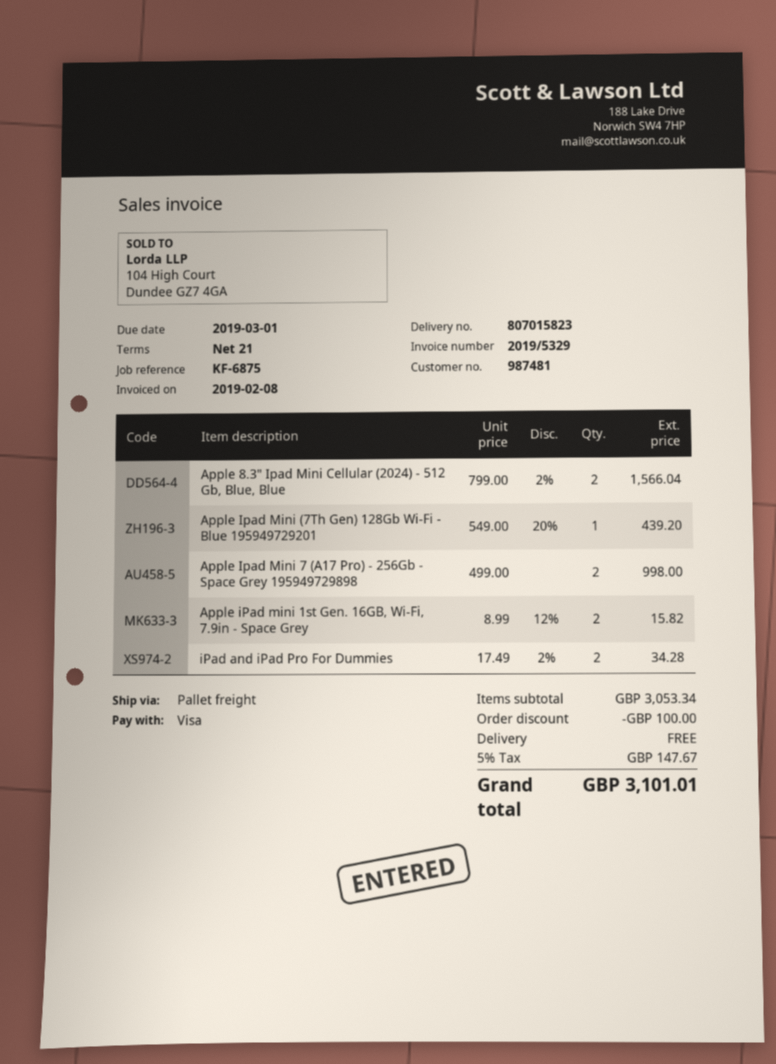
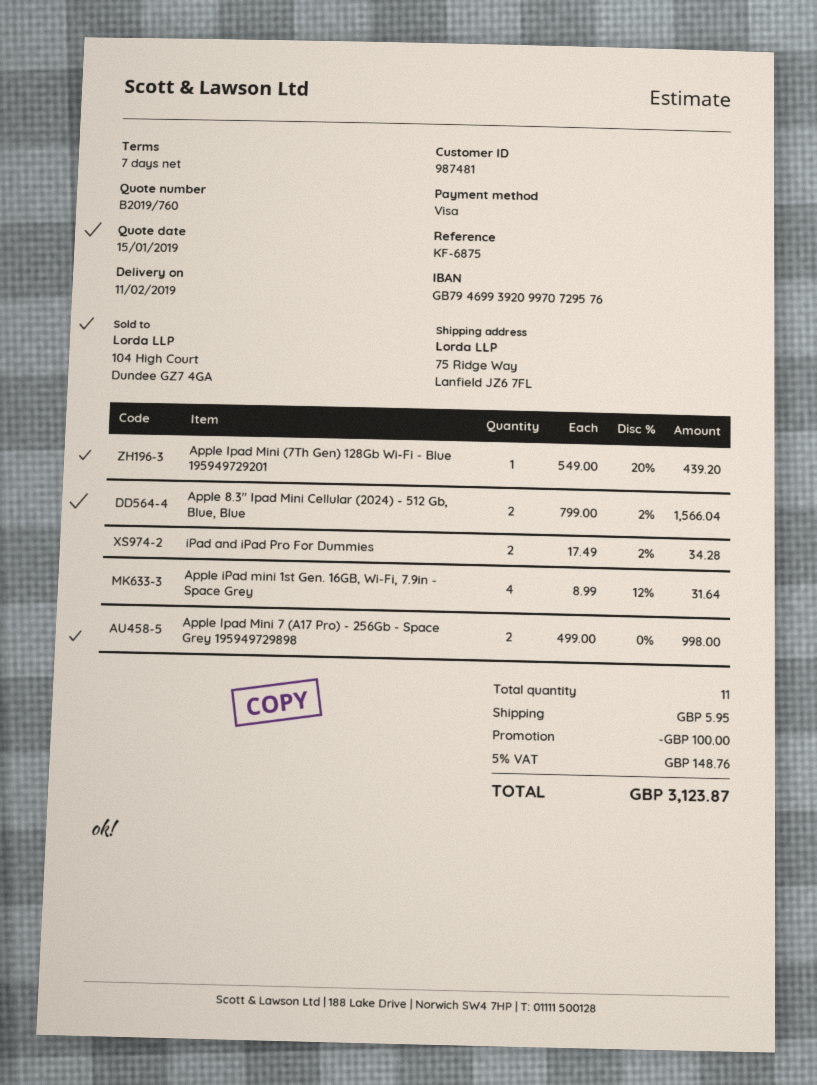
payment terms: 21 days -> 7 days
Apple iPad mini 1st Gen. 16GB, Wi-Fi, 7.9in - Space Grey: 2 x 8.99 - 12% = 15.82 -> 4 x 8.99 - 12% = 31.64
shipping: 0.00 -> 5.95
tax: 5% = 147.67 -> 5% = 148.76
total: 3101.01 -> 3123.87

